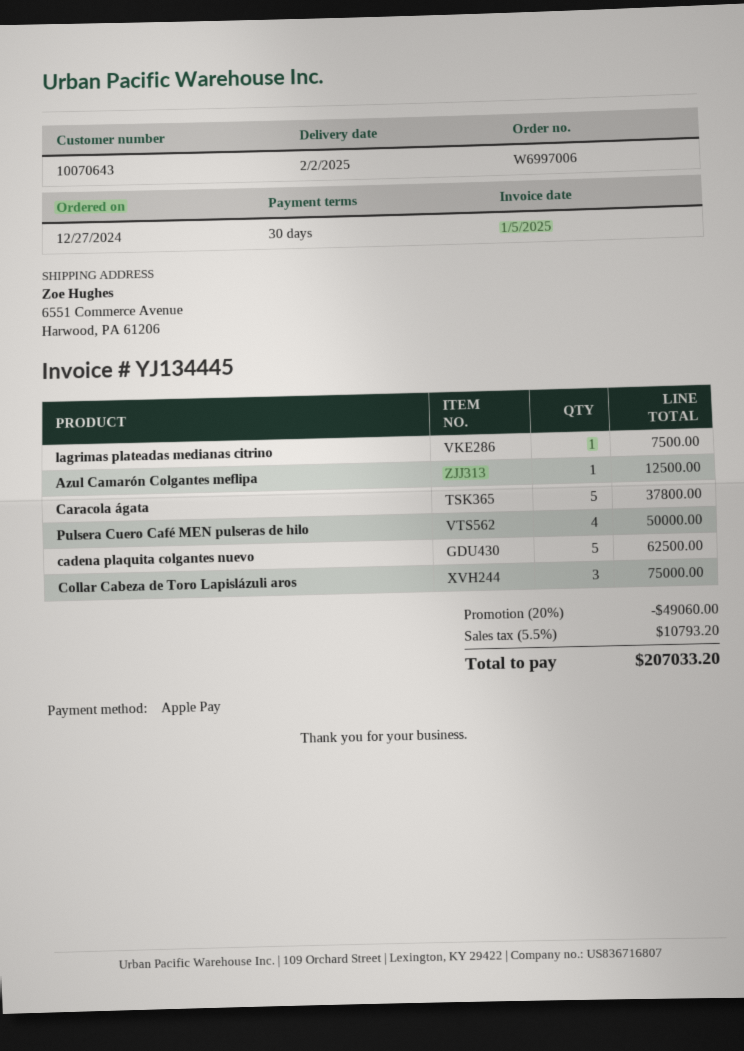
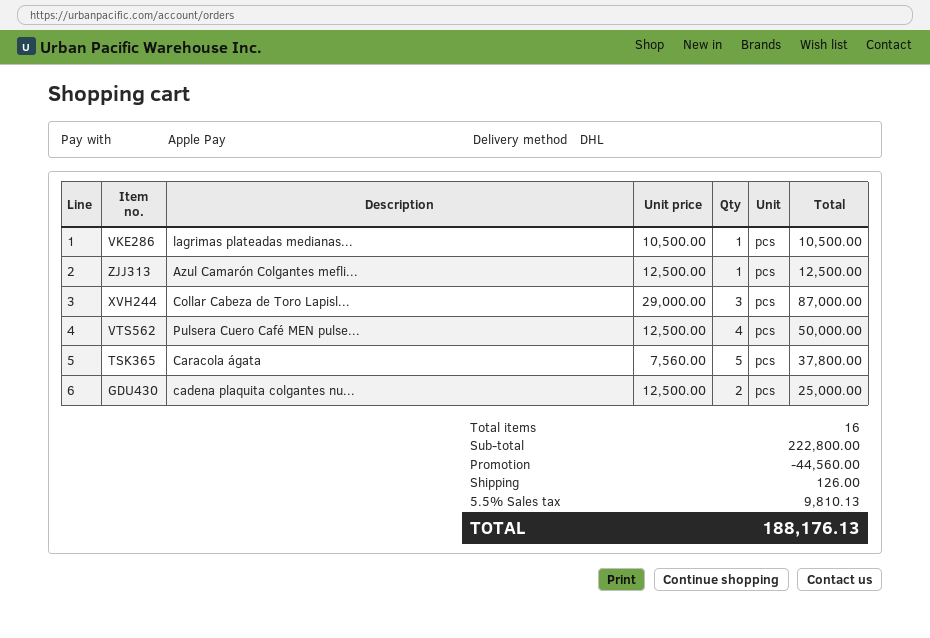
lagrimas plateadas medianas citrino: 1 for 7500.00 -> 1 for 10500.00
cadena plaquita colgantes nuevo: 5 for 62500.00 -> 2 for 25000.00
Collar Cabeza de Toro Lapislázuli aros: 3 for 75000.00 -> 3 for 87000.00
discount: 49060.00 -> 44560.00
shipping: none -> 126.00
tax: 5.5% = 10793.20 -> 5.5% = 9810.13
total: 207033.20 -> 188176.13

